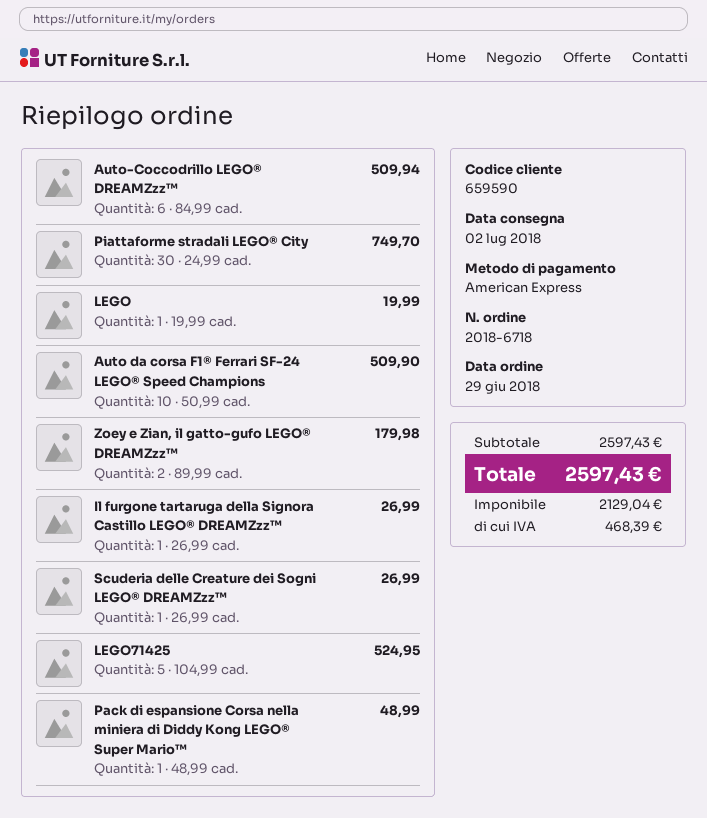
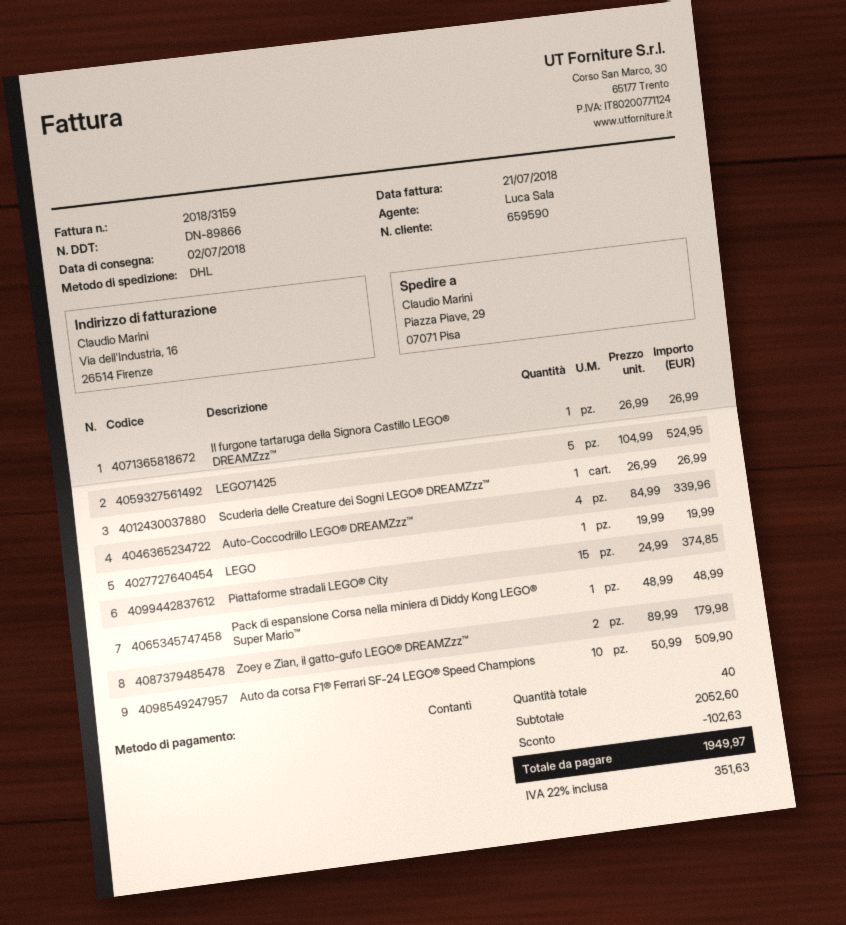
payment method: American Express -> cash
Auto-Coccodrillo LEGO® DREAMZzz™: 6 x 84.99 = 509.94 -> 4 x 84.99 = 339.96
Piattaforme stradali LEGO® City: 30 x 24.99 = 749.70 -> 15 x 24.99 = 374.85
subtotal: 2597.43 -> 2052.60
discount: none -> 102.63
tax: 468.39 -> 351.63
total: 2597.43 -> 1949.97

